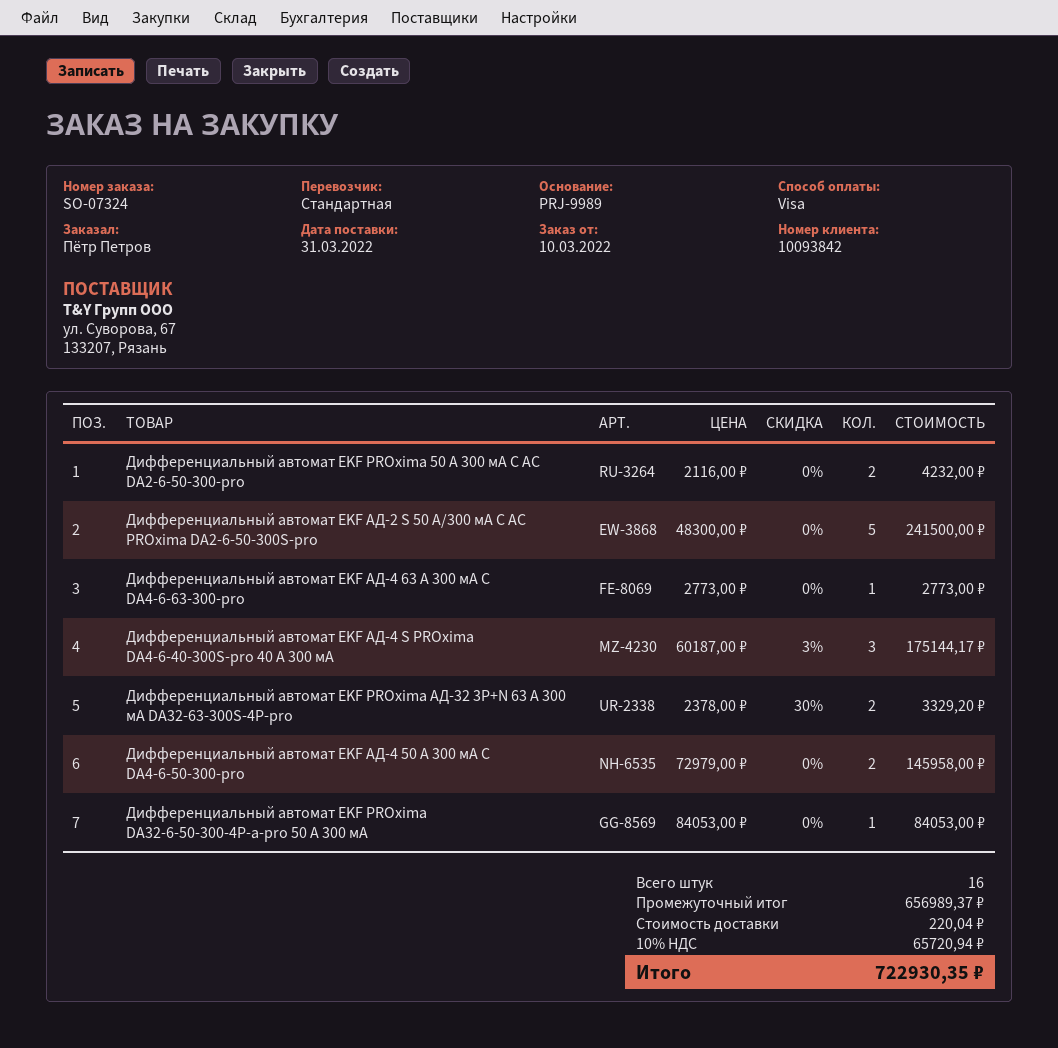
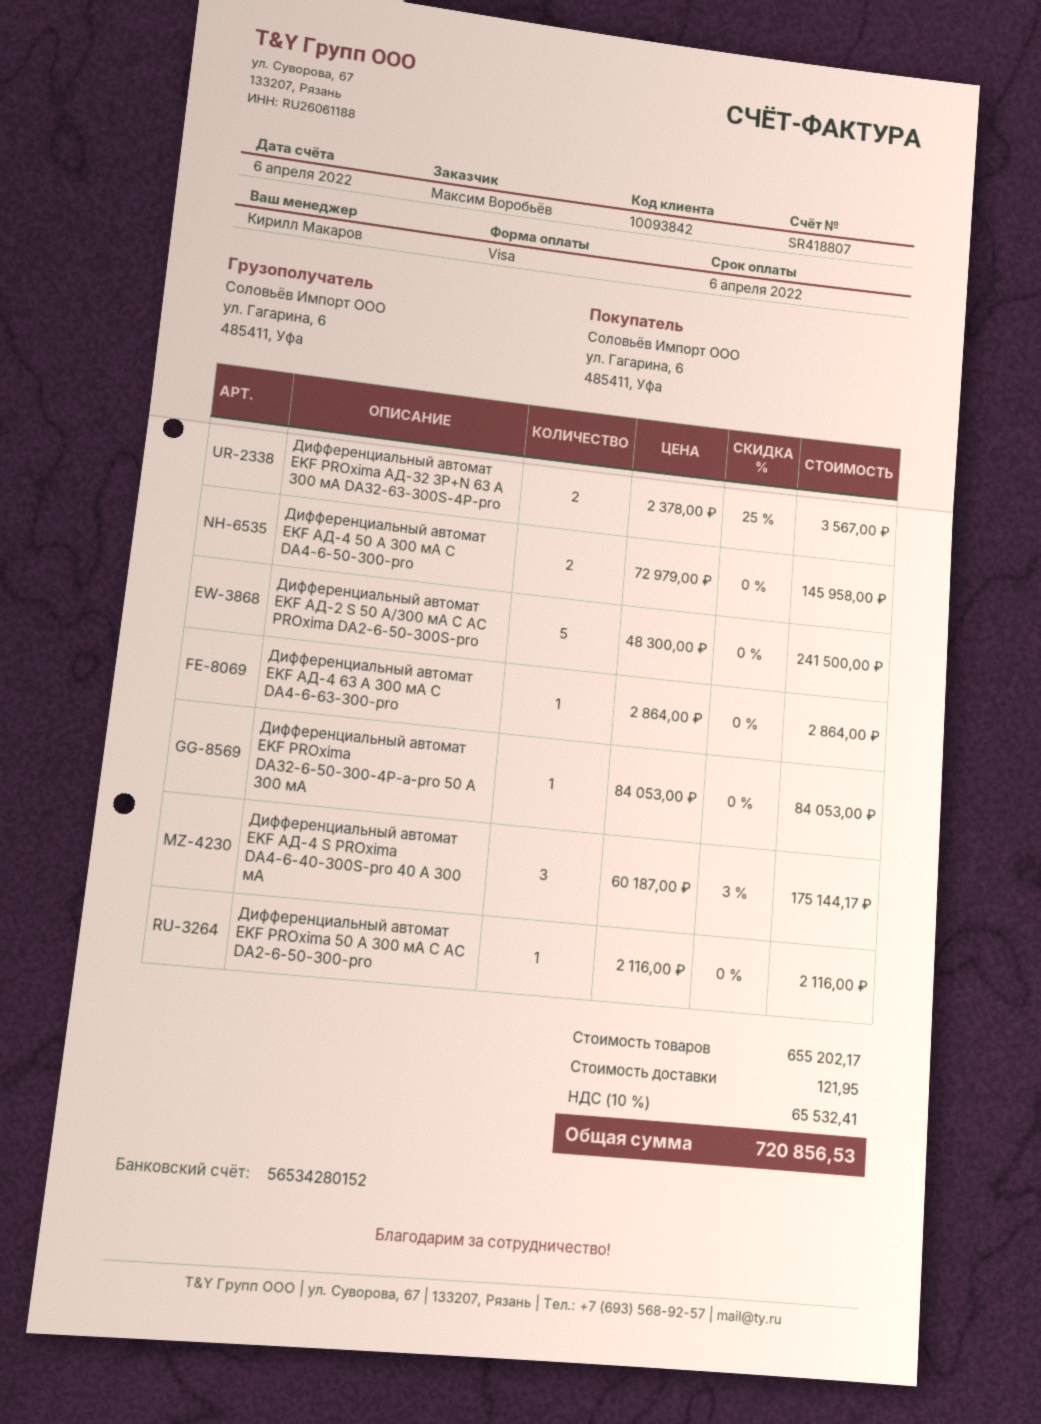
ordered by: Пётр Петров -> Максим Воробьёв
Дифференциальный автомат EKF PROxima 50 А 300 мА C АС DA2-6-50-300-pro: 2 x 2116.00 = 4232.00 -> 1 x 2116.00 = 2116.00
Дифференциальный автомат EKF АД-4 63 А 300 мА C DA4-6-63-300-pro: 1 x 2773.00 = 2773.00 -> 1 x 2864.00 = 2864.00
Дифференциальный автомат EKF PROxima АД-32 3P+N 63 А 300 мА DA32-63-300S-4P-pro: 2 x 2378.00 - 30% = 3329.20 -> 2 x 2378.00 - 25% = 3567.00
subtotal: 656989.37 -> 655202.17
shipping: 220.04 -> 121.95
tax: 10% = 65720.94 -> 10% = 65532.41
total: 722930.35 -> 720856.53

